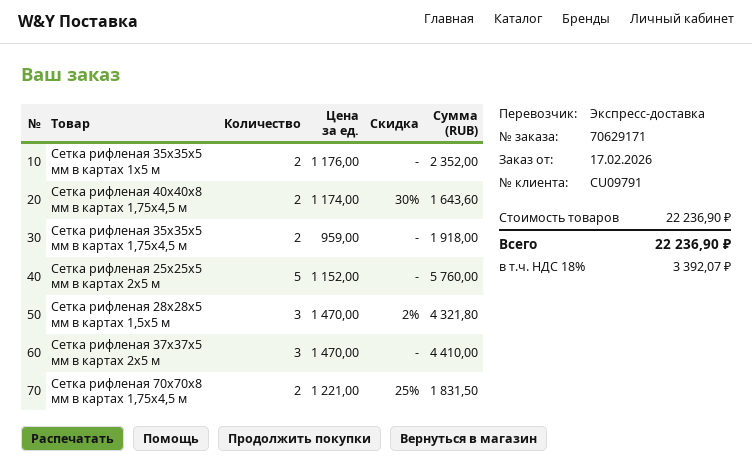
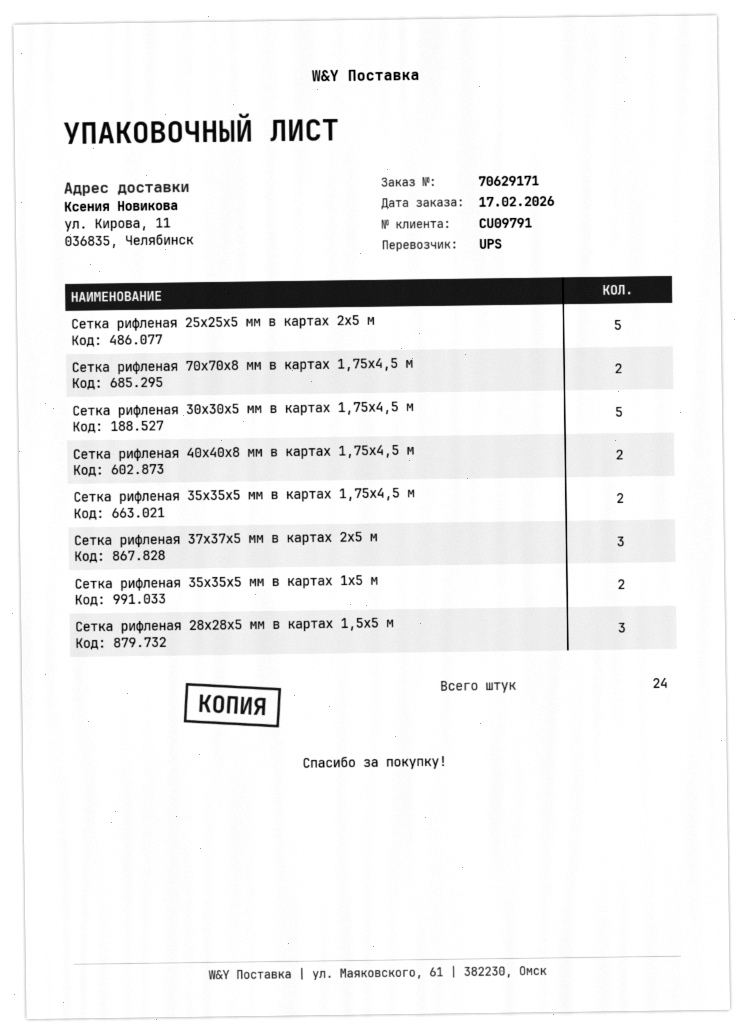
shipping method: express -> UPS
Сетка рифленая 30х30х5 мм в картах 1,75х4,5 м: none -> 5

